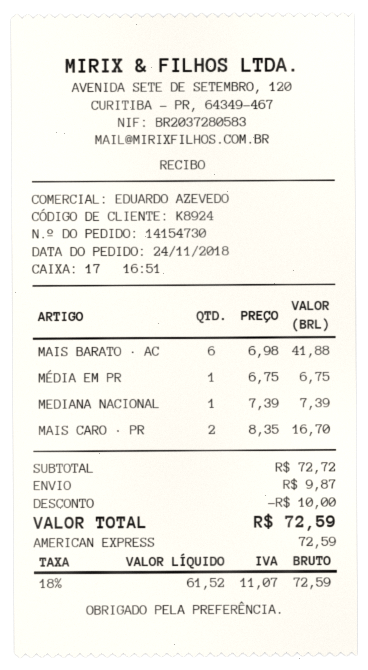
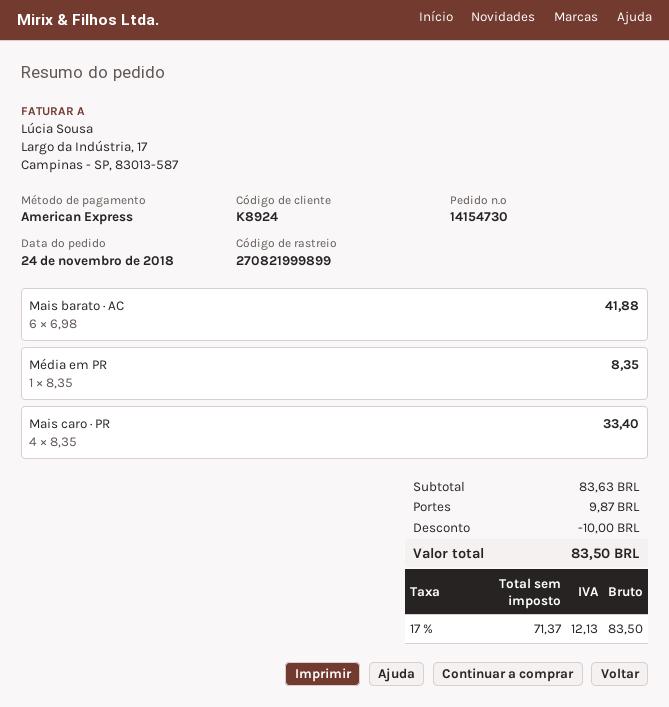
MÉDIA EM PR: 1 x 6.75 = 6.75 -> 1 x 8.35 = 8.35
MEDIANA NACIONAL: 1 x 7.39 = 7.39 -> none
MAIS CARO · PR: 2 x 8.35 = 16.70 -> 4 x 8.35 = 33.40
subtotal: 72.72 -> 83.63
net: 61.52 -> 71.37
tax: 18% = 11.07 -> 17% = 12.13
total: 72.59 -> 83.50

